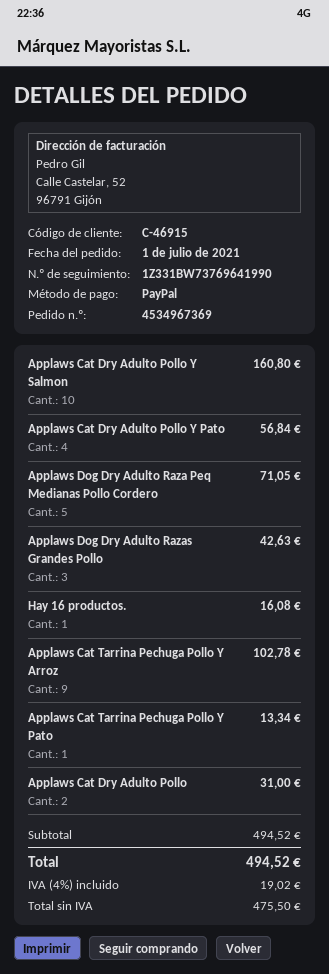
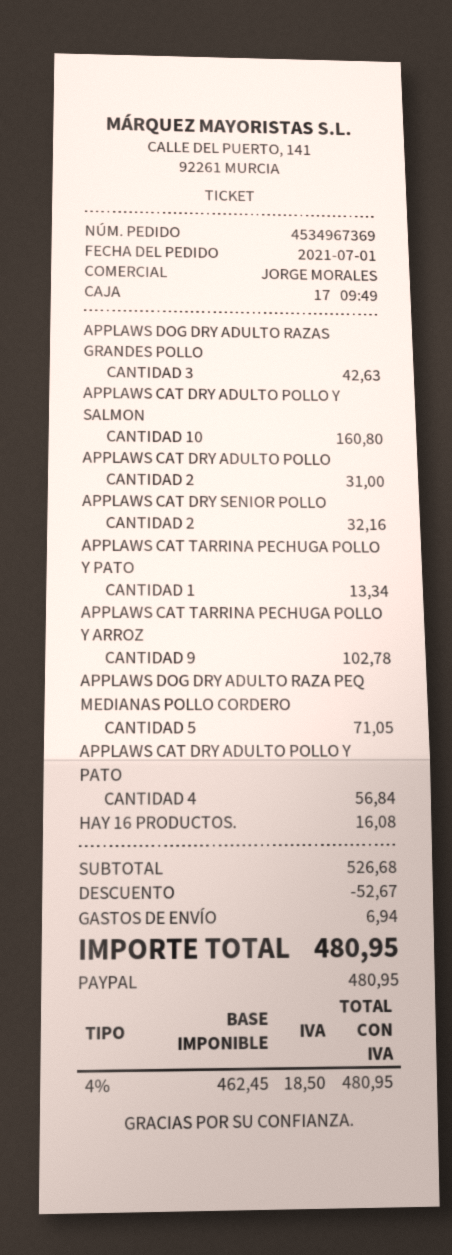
APPLAWS CAT DRY SENIOR POLLO: none -> 2 for 32.16
subtotal: 494.52 -> 526.68
discount: none -> 52.67
shipping: none -> 6.94
net: 475.50 -> 462.45
tax: 4% = 19.02 -> 4% = 18.50
total: 494.52 -> 480.95

